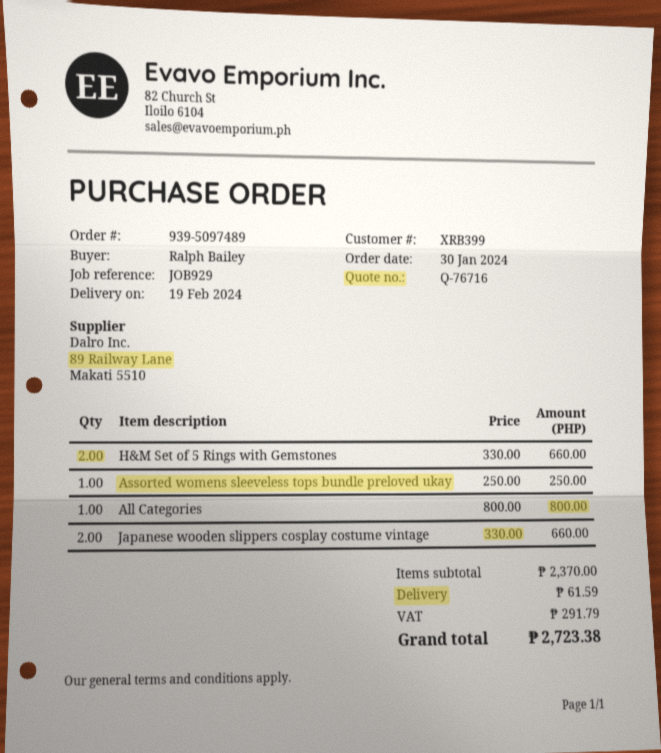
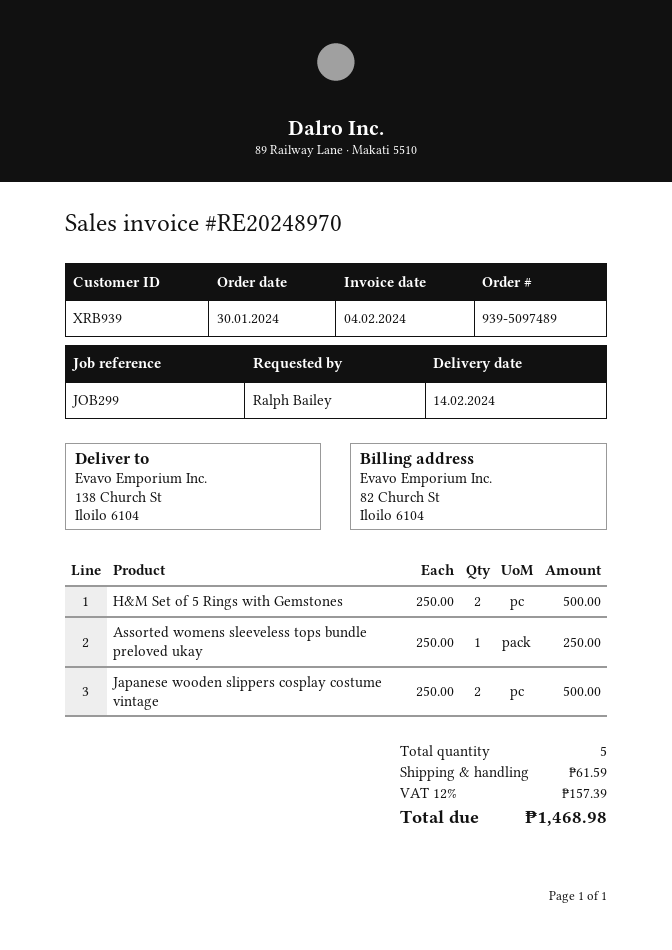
delivery date: 2024-02-19 -> 2024-02-14
customer number: XRB399 -> XRB939
reference: JOB929 -> JOB299
H&M Set of 5 Rings with Gemstones: 2 x 330.00 = 660.00 -> 2 x 250.00 = 500.00
All Categories: 1 x 800.00 = 800.00 -> none
Japanese wooden slippers cosplay costume vintage: 2 x 330.00 = 660.00 -> 2 x 250.00 = 500.00
tax: 291.79 -> 157.39
total: 2723.38 -> 1468.98

